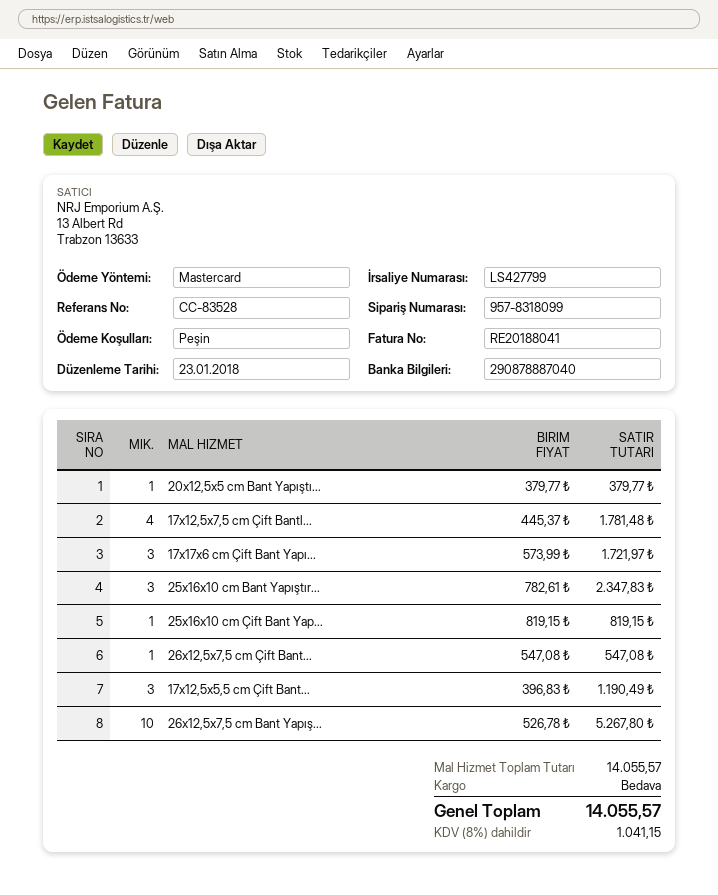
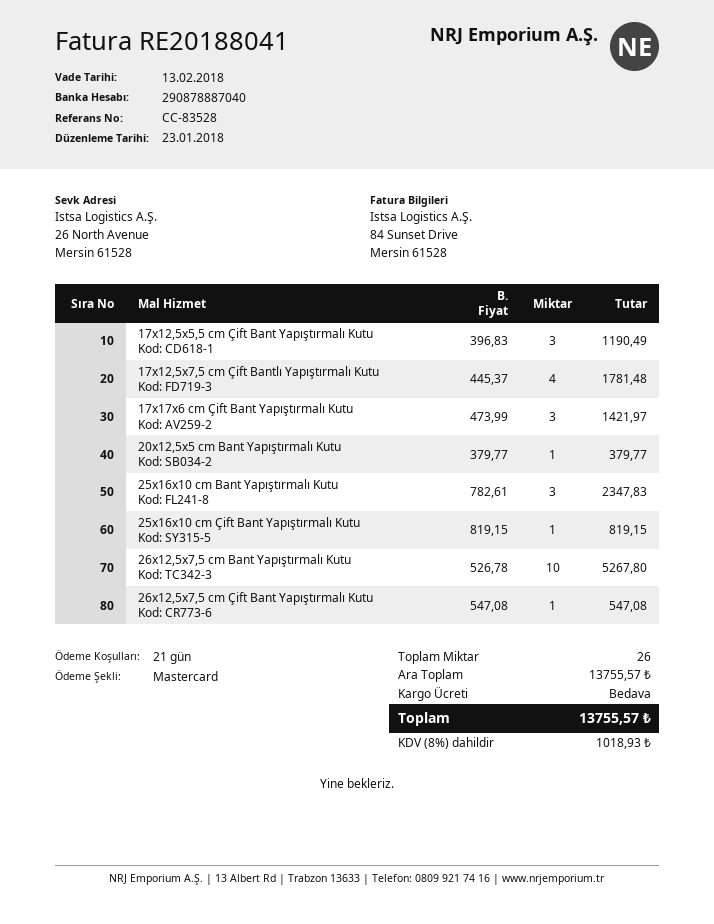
payment terms: on receipt -> 21 days
17x17x6 cm Çift Bant Yapı...: 3 x 573.99 = 1721.97 -> 3 x 473.99 = 1421.97
subtotal: 14055.57 -> 13755.57
tax: 8% = 1041.15 -> 8% = 1018.93
total: 14055.57 -> 13755.57

